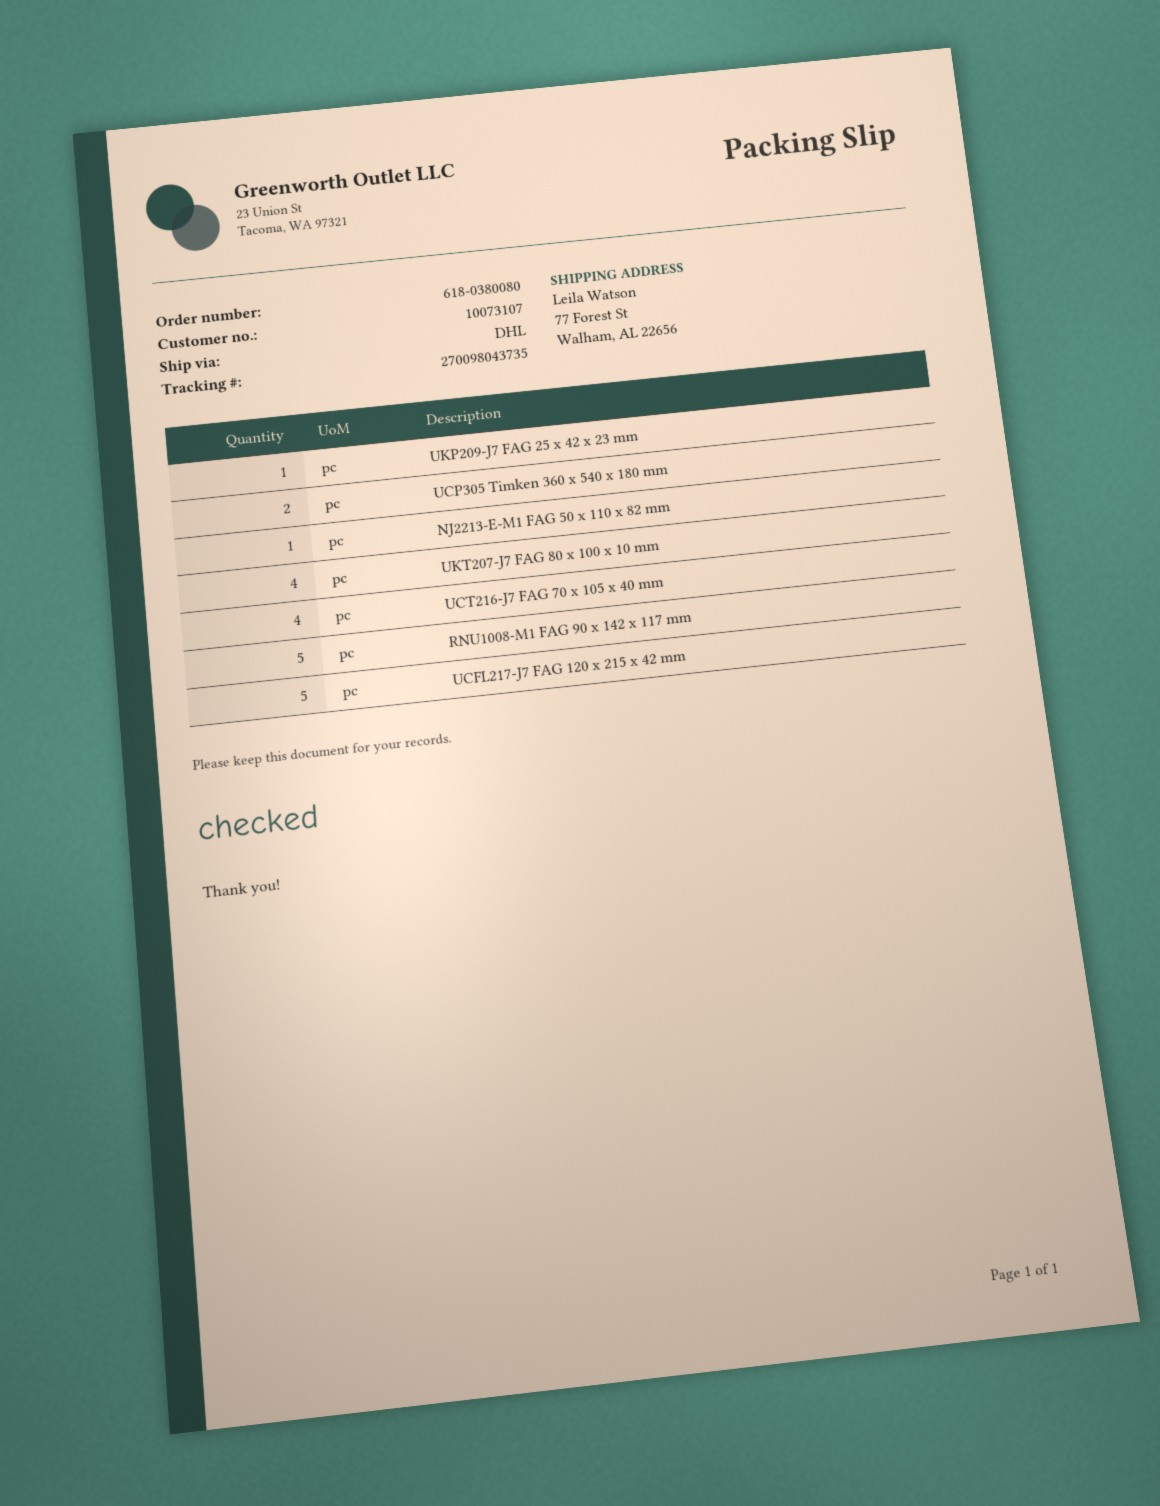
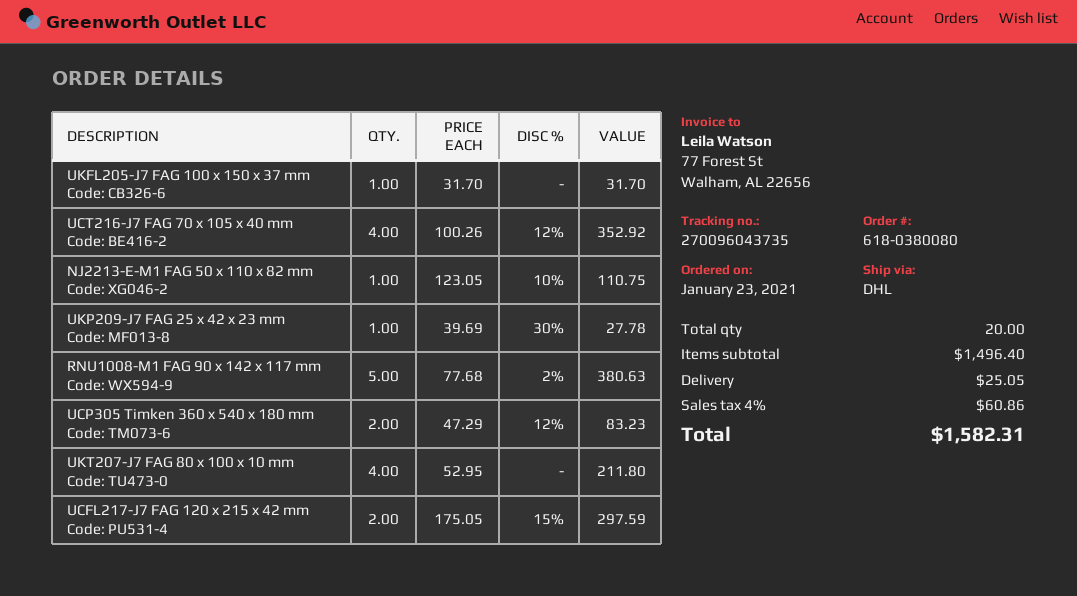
tracking number: 270098043735 -> 270096043735
UCFL217-J7 FAG 120 x 215 x 42 mm: 5 -> 2
UKFL205-J7 FAG 100 x 150 x 37 mm: none -> 1

